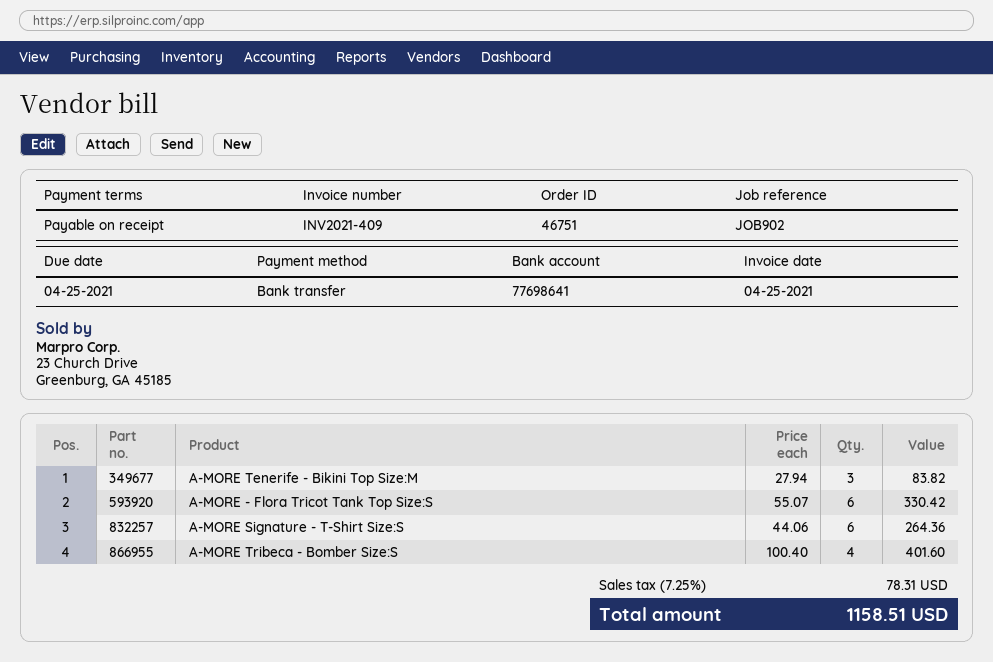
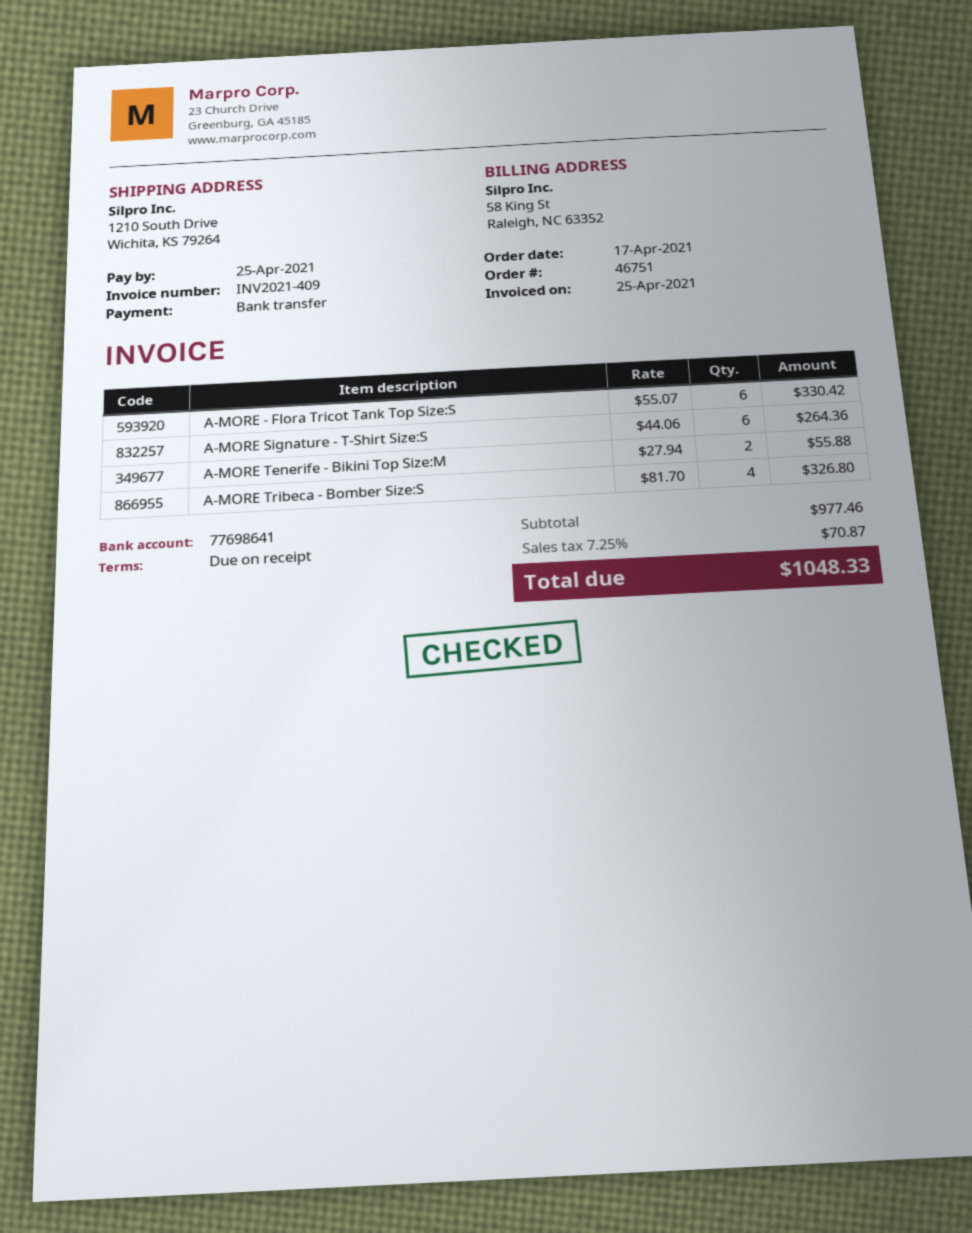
A-MORE Tenerife - Bikini Top Size:M: 3 x 27.94 = 83.82 -> 2 x 27.94 = 55.88
A-MORE Tribeca - Bomber Size:S: 4 x 100.40 = 401.60 -> 4 x 81.70 = 326.80
tax: 7.25% = 78.31 -> 7.25% = 70.87
total: 1158.51 -> 1048.33

